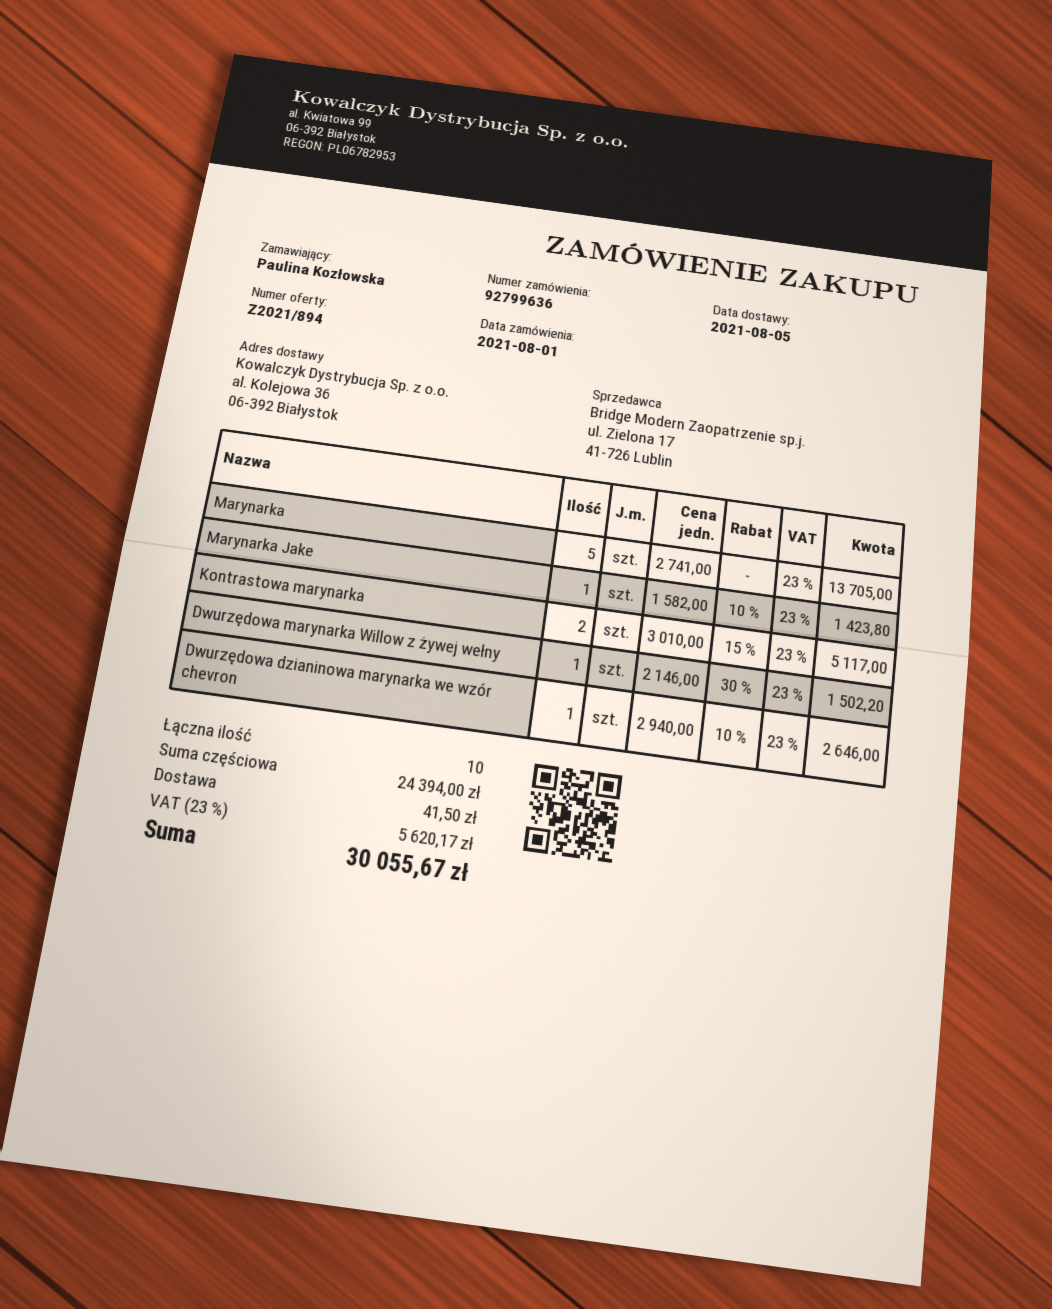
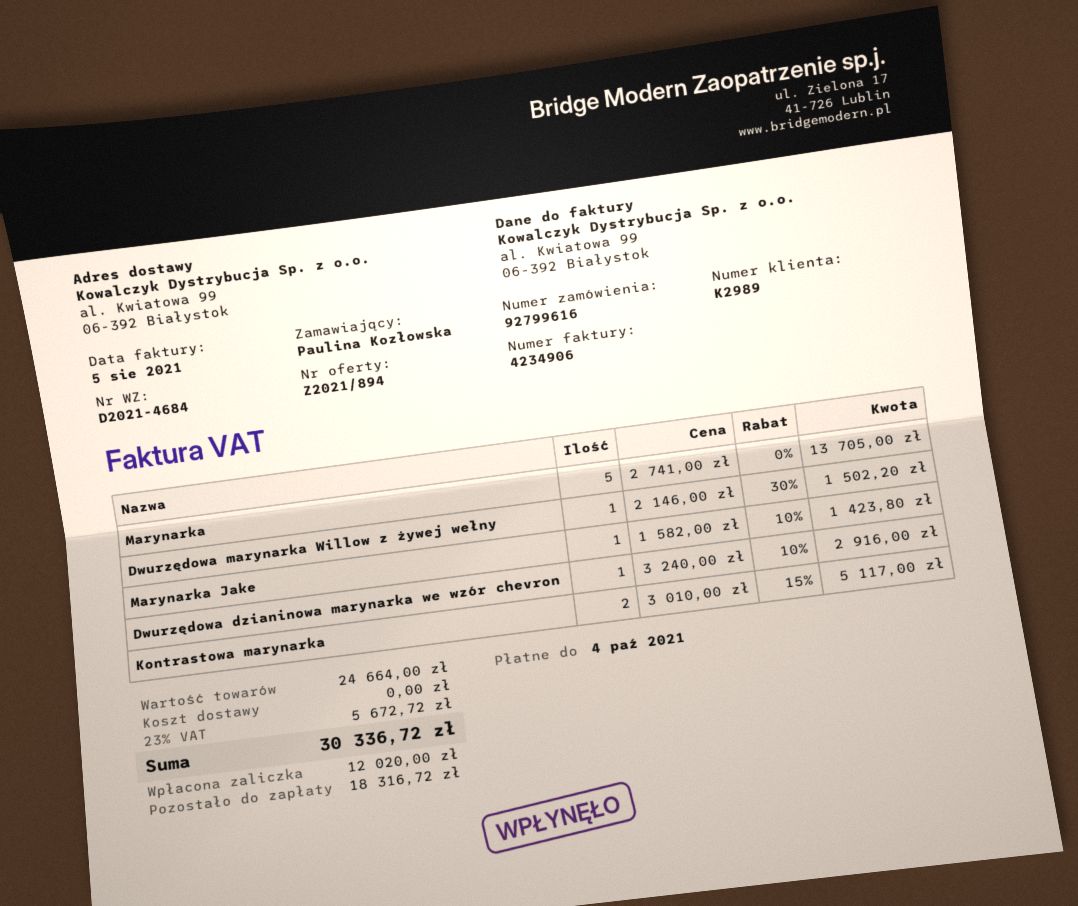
order number: 92799636 -> 92799616
ship to: al. Kolejowa 36, 06-392 Białystok -> al. Kwiatowa 99, 06-392 Białystok
Dwurzędowa dzianinowa marynarka we wzór chevron: 1 x 2940.00 - 10% = 2646.00 -> 1 x 3240.00 - 10% = 2916.00
subtotal: 24394.00 -> 24664.00
shipping: 41.50 -> 0.00
tax: 23% = 5620.17 -> 23% = 5672.72
total: 30055.67 -> 30336.72

